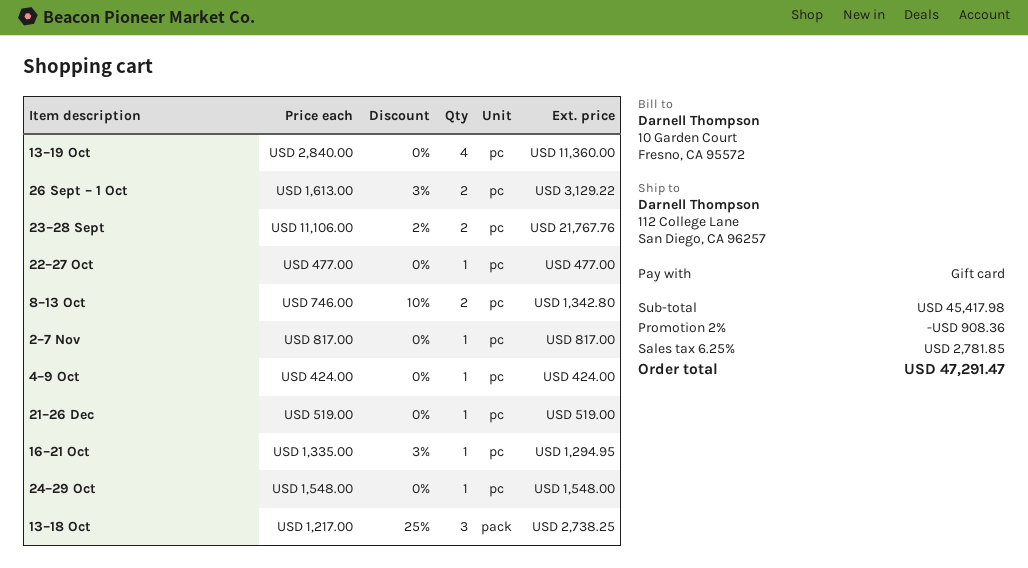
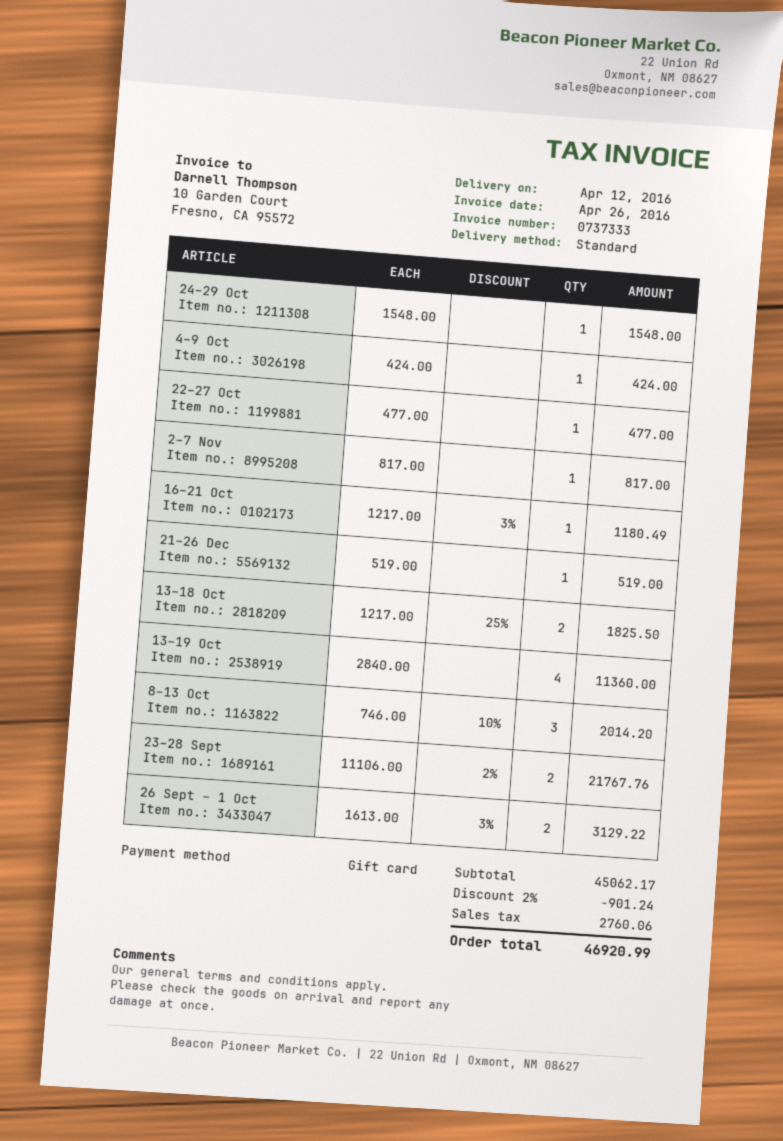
8–13 Oct: 2 x 746.00 - 10% = 1342.80 -> 3 x 746.00 - 10% = 2014.20
16–21 Oct: 1 x 1335.00 - 3% = 1294.95 -> 1 x 1217.00 - 3% = 1180.49
13–18 Oct: 3 x 1217.00 - 25% = 2738.25 -> 2 x 1217.00 - 25% = 1825.50
subtotal: 45417.98 -> 45062.17
discount: 2% = 908.36 -> 2% = 901.24
tax: 2781.85 -> 2760.06
total: 47291.47 -> 46920.99

